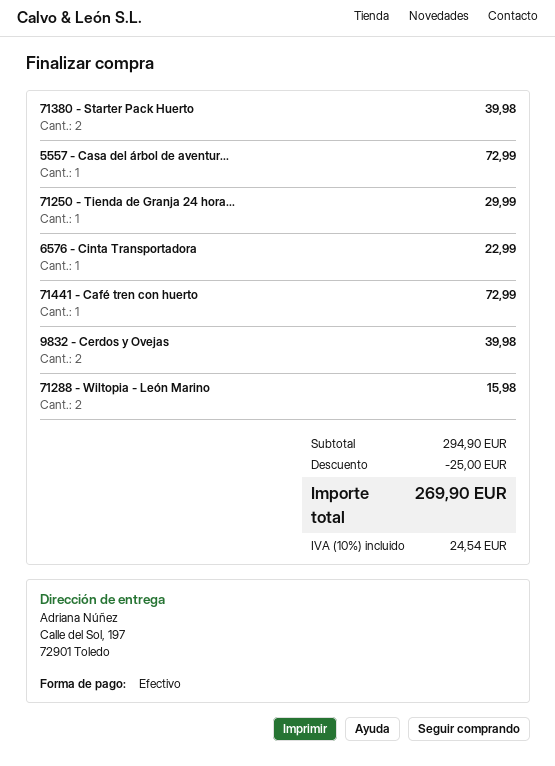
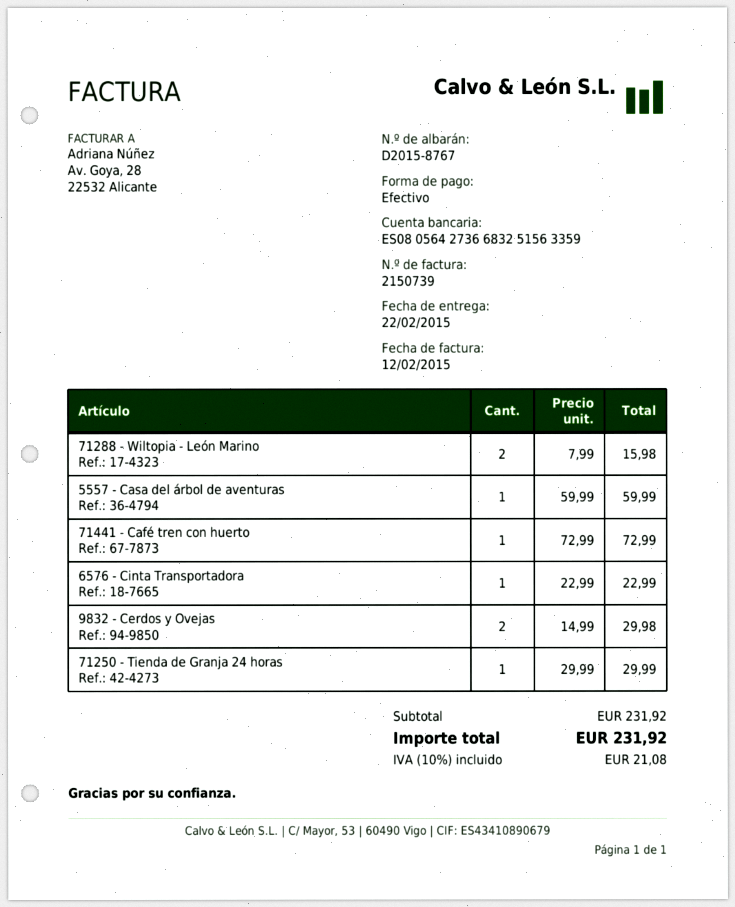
71380 - Starter Pack Huerto: 2 for 39.98 -> none
5557 - Casa del árbol de aventur...: 1 for 72.99 -> 1 for 59.99
9832 - Cerdos y Ovejas: 2 for 39.98 -> 2 for 29.98
subtotal: 294.90 -> 231.92
discount: 25.00 -> none
tax: 10% = 24.54 -> 10% = 21.08
total: 269.90 -> 231.92

